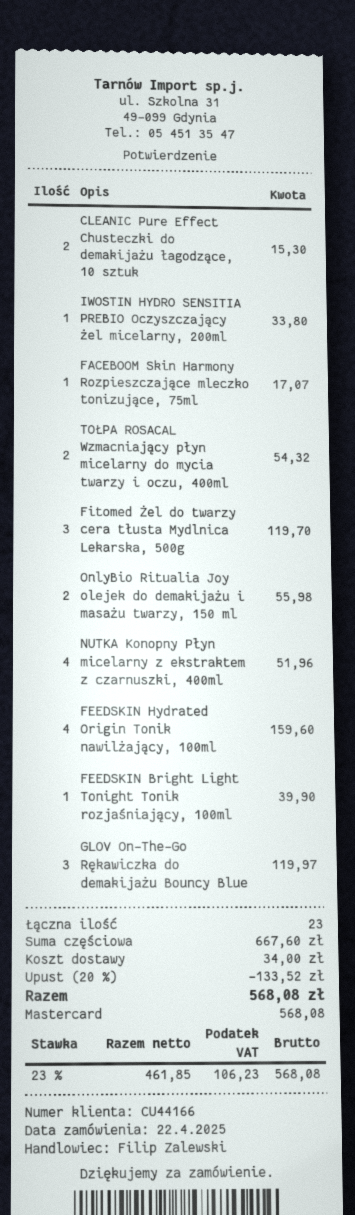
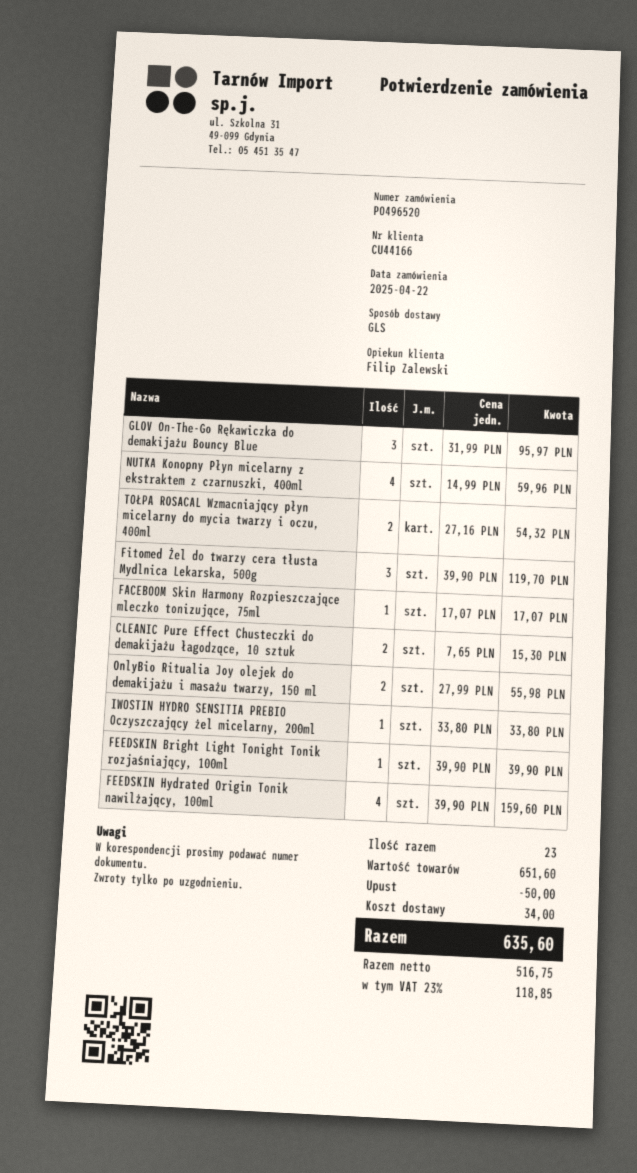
NUTKA Konopny Płyn micelarny z ekstraktem z czarnuszki, 400ml: 4 for 51.96 -> 4 for 59.96
GLOV On-The-Go Rękawiczka do demakijażu Bouncy Blue: 3 for 119.97 -> 3 for 95.97
subtotal: 667.60 -> 651.60
discount: 133.52 -> 50.00
net: 461.85 -> 516.75
tax: 23% = 106.23 -> 23% = 118.85
total: 568.08 -> 635.60

